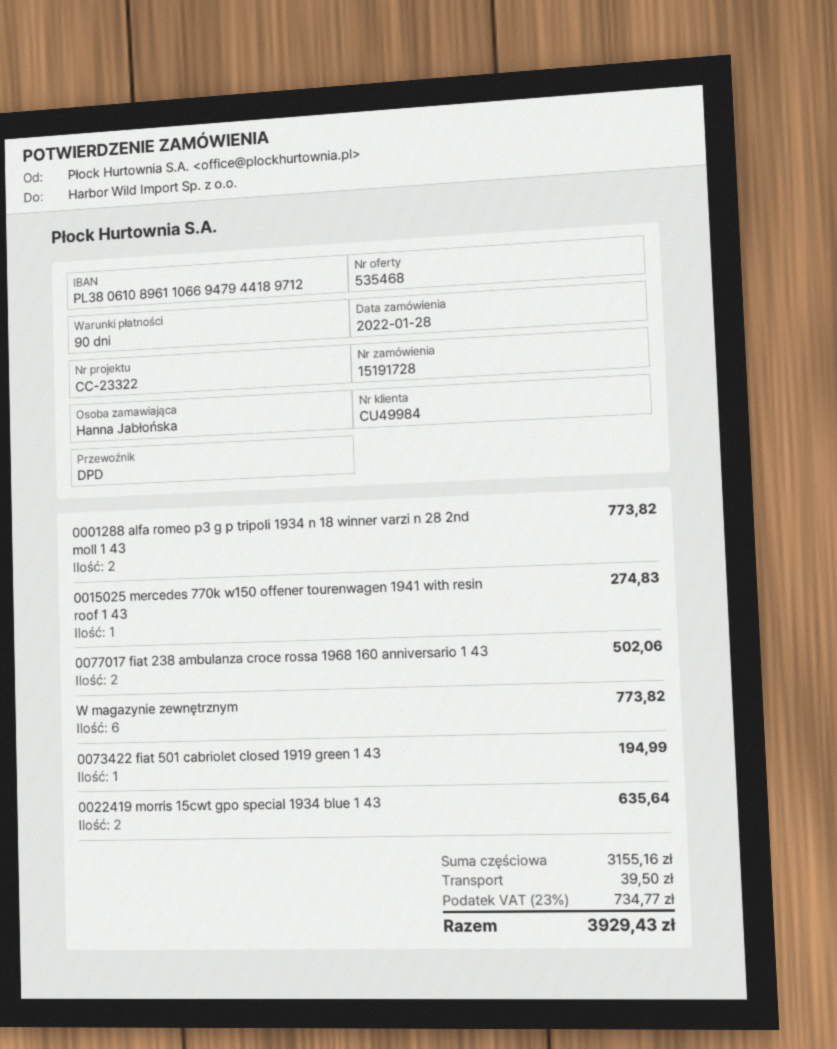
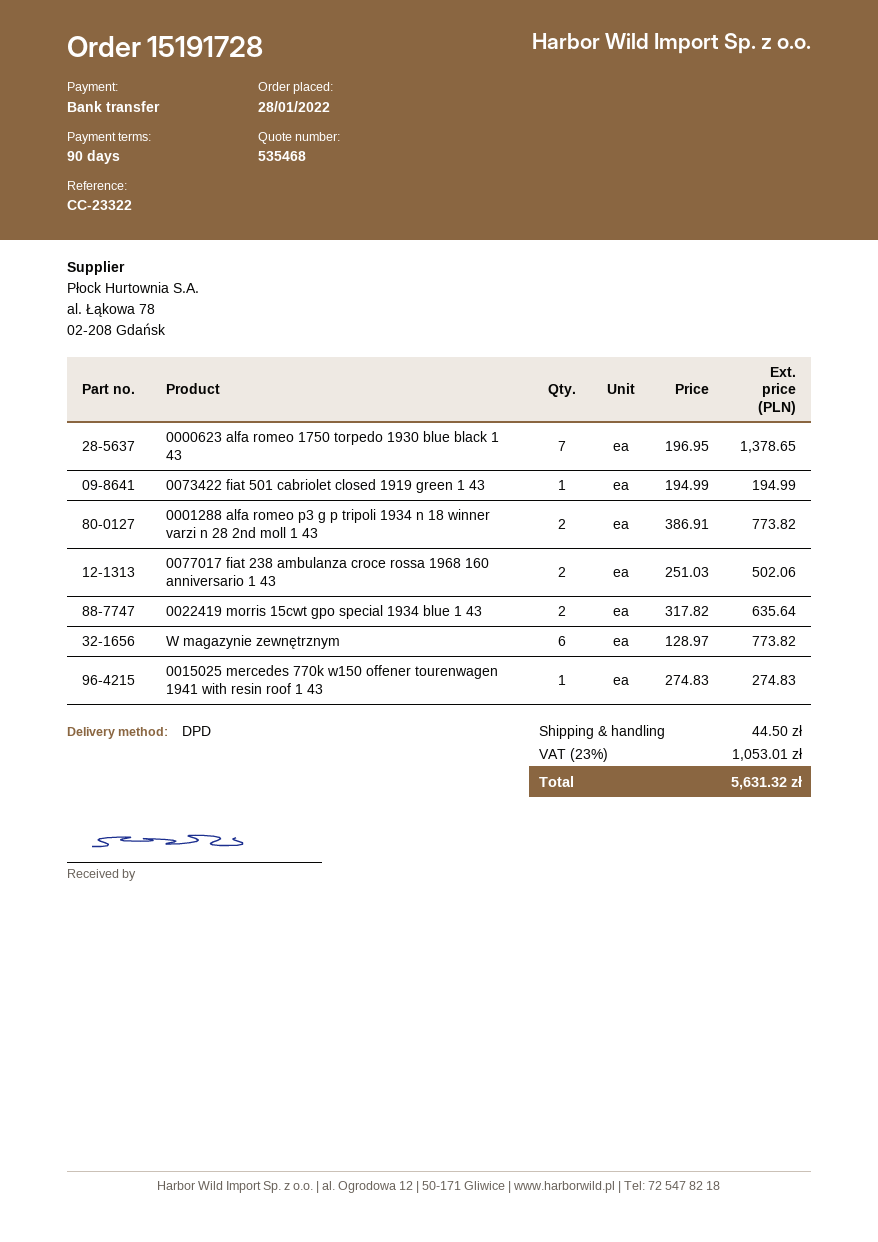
0000623 alfa romeo 1750 torpedo 1930 blue black 1 43: none -> 7 for 1378.65
shipping: 39.50 -> 44.50
tax: 23% = 734.77 -> 23% = 1053.01
total: 3929.43 -> 5631.32

